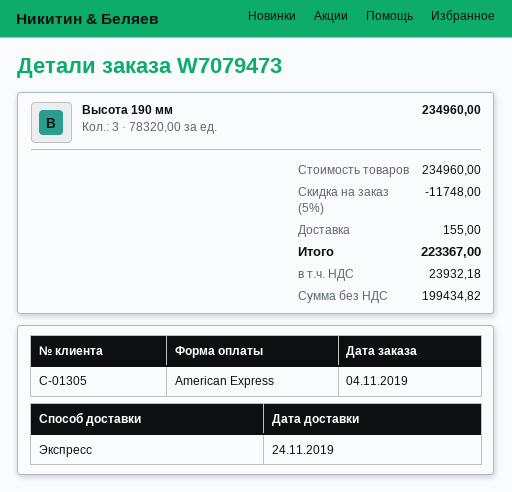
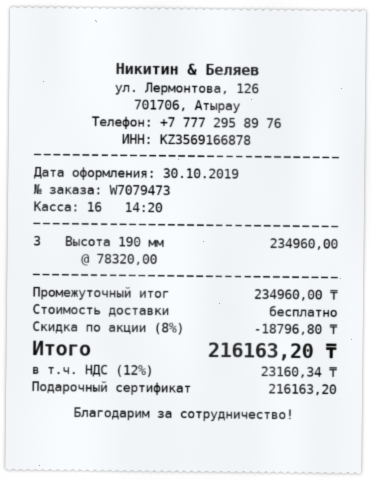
order date: 2019-11-04 -> 2019-10-30
payment method: American Express -> gift card
discount: 5% = 11748.00 -> 8% = 18796.80
shipping: 155.00 -> 0.00
tax: 23932.18 -> 23160.34
total: 223367.00 -> 216163.20

